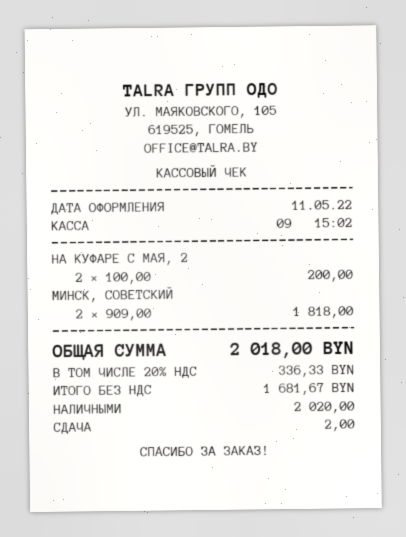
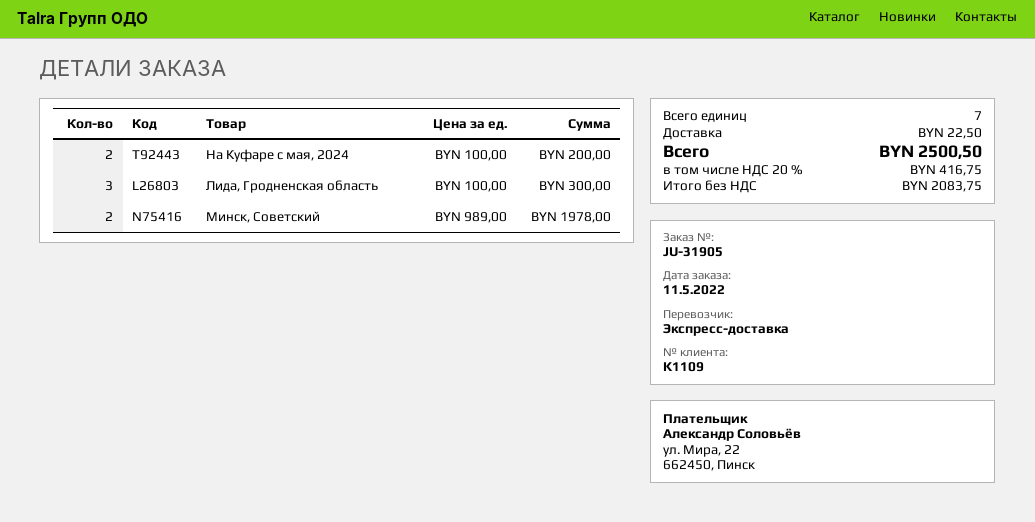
МИНСК, СОВЕТСКИЙ: 2 x 909.00 = 1818.00 -> 2 x 989.00 = 1978.00
Лида, Гродненская область: none -> 3 x 100.00 = 300.00
shipping: none -> 22.50
net: 1681.67 -> 2083.75
tax: 20% = 336.33 -> 20% = 416.75
total: 2018.00 -> 2500.50

